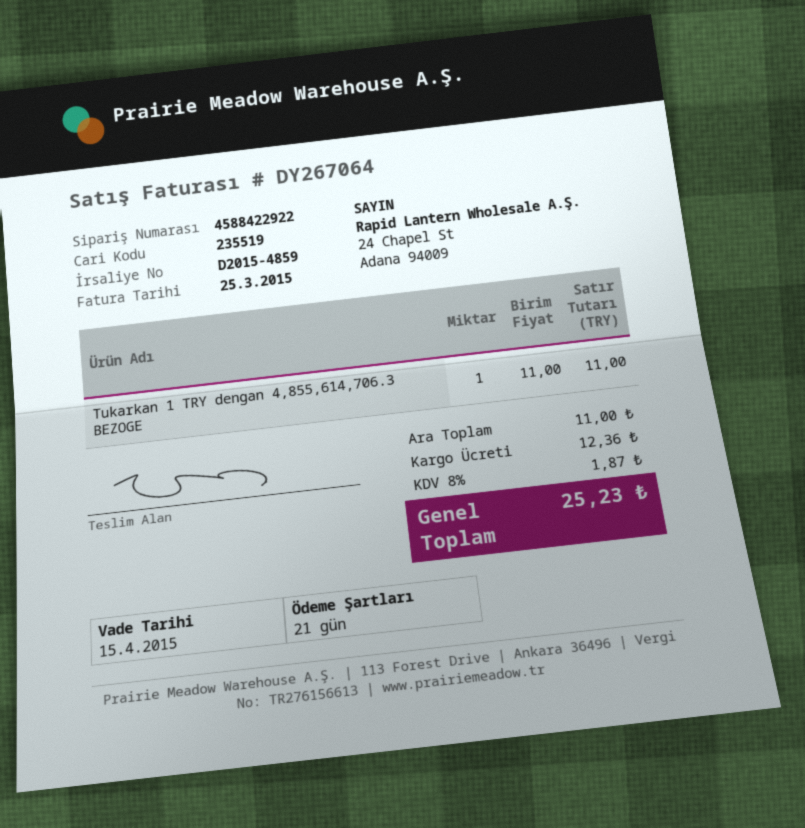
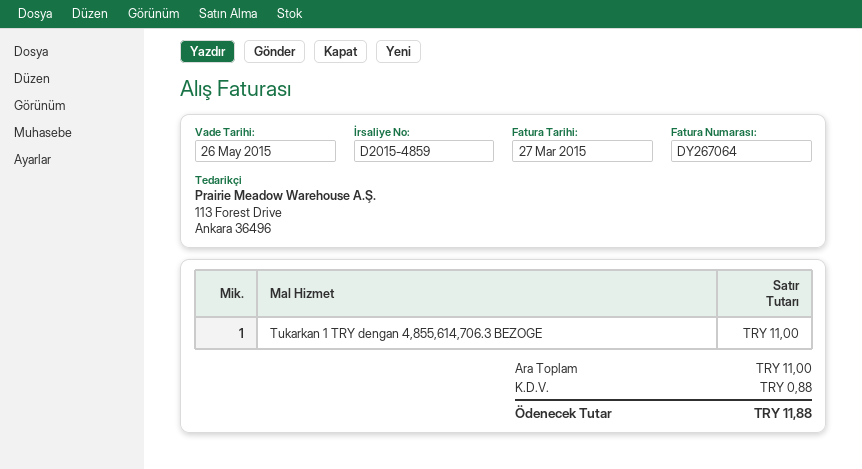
invoice date: 2015-03-25 -> 2015-03-27
due date: 2015-04-15 -> 2015-05-26
shipping: 12.36 -> none
tax: 1.87 -> 0.88
total: 25.23 -> 11.88

